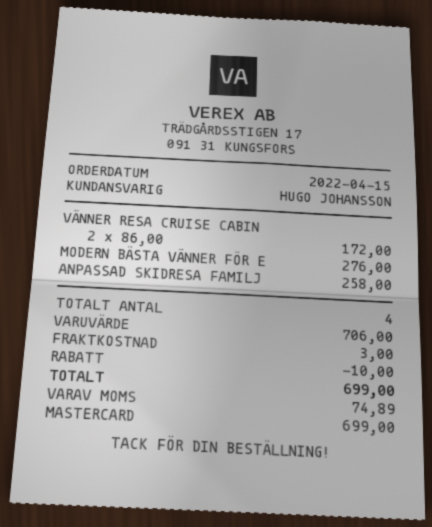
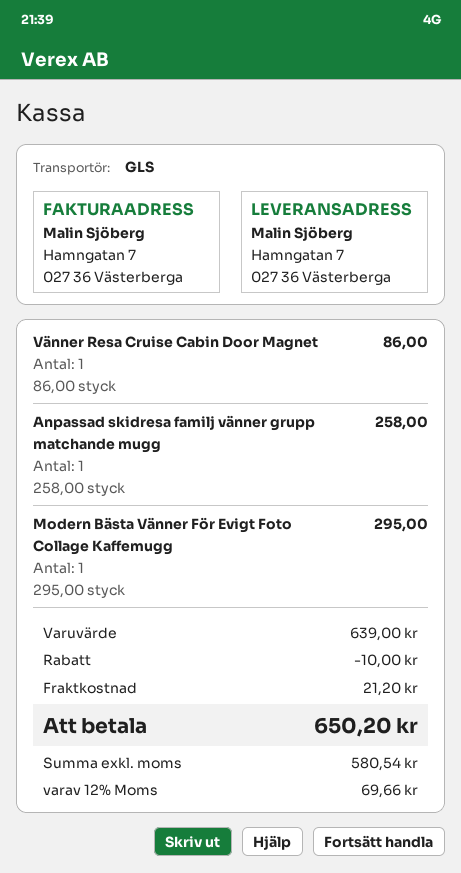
VÄNNER RESA CRUISE CABIN: 2 x 86.00 = 172.00 -> 1 x 86.00 = 86.00
MODERN BÄSTA VÄNNER FÖR E: 1 x 276.00 = 276.00 -> 1 x 295.00 = 295.00
subtotal: 706.00 -> 639.00
shipping: 3.00 -> 21.20
tax: 74.89 -> 69.66
total: 699.00 -> 650.20

